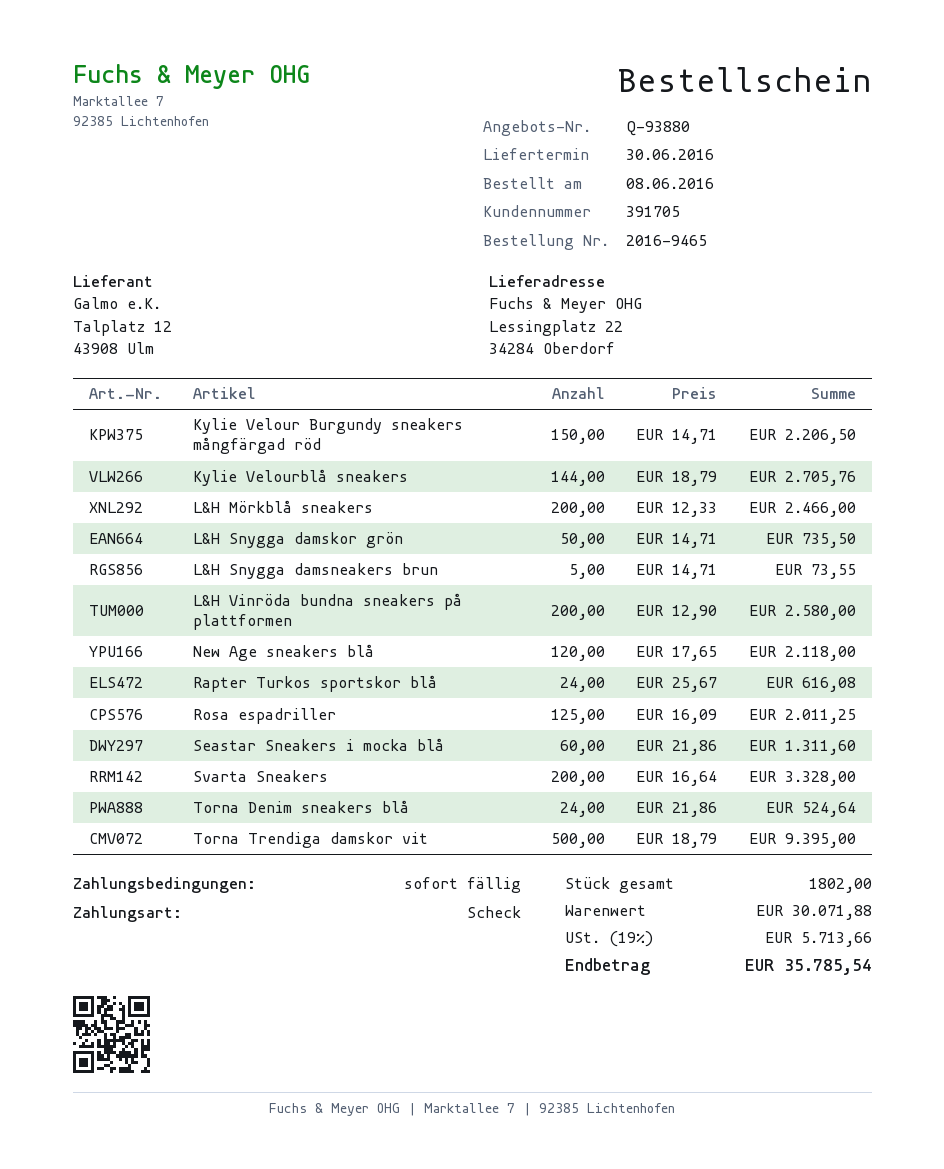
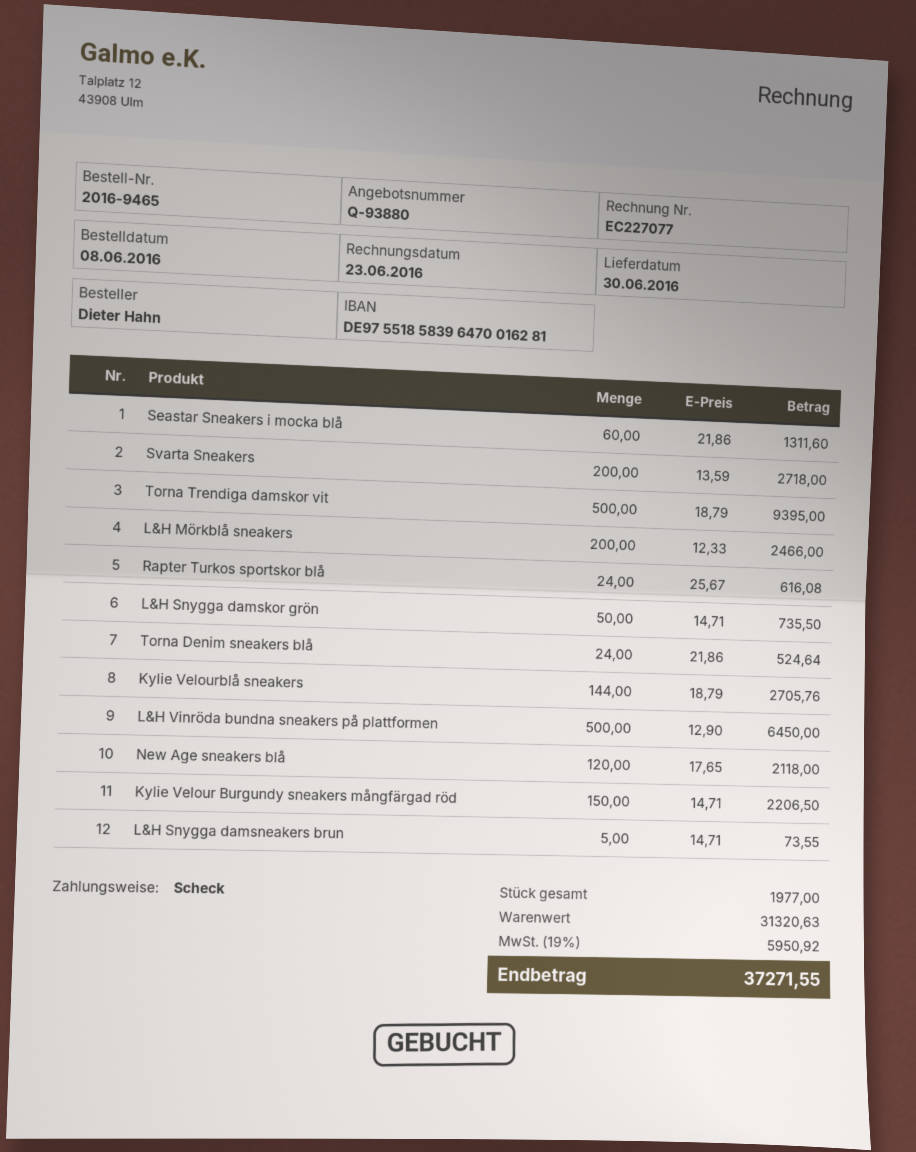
L&H Vinröda bundna sneakers på plattformen: 200 x 12.90 = 2580.00 -> 500 x 12.90 = 6450.00
Rosa espadriller: 125 x 16.09 = 2011.25 -> none
Svarta Sneakers: 200 x 16.64 = 3328.00 -> 200 x 13.59 = 2718.00
total quantity: 1802 -> 1977
subtotal: 30071.88 -> 31320.63
tax: 19% = 5713.66 -> 19% = 5950.92
total: 35785.54 -> 37271.55

